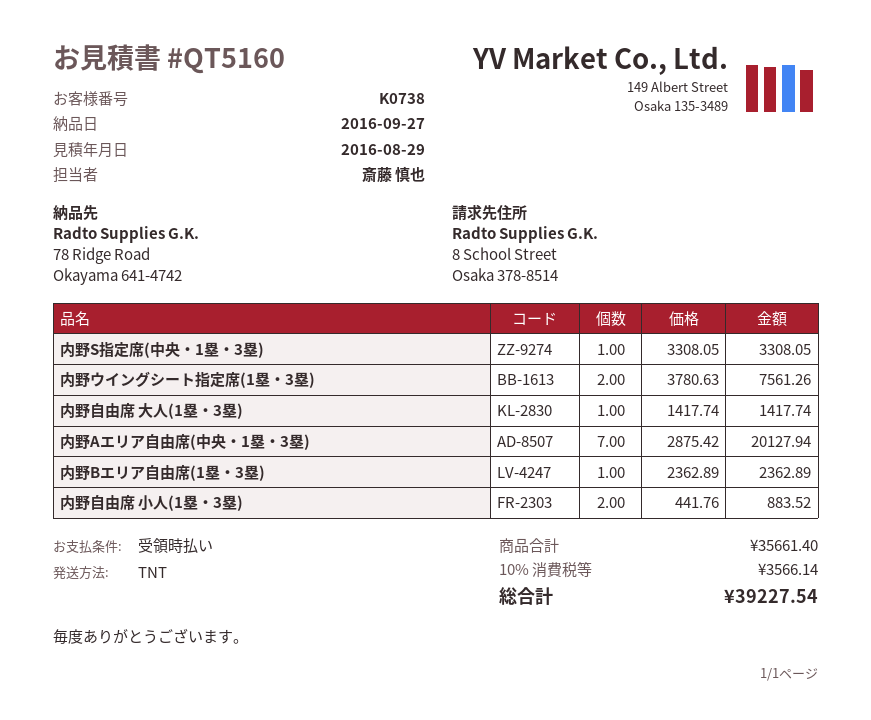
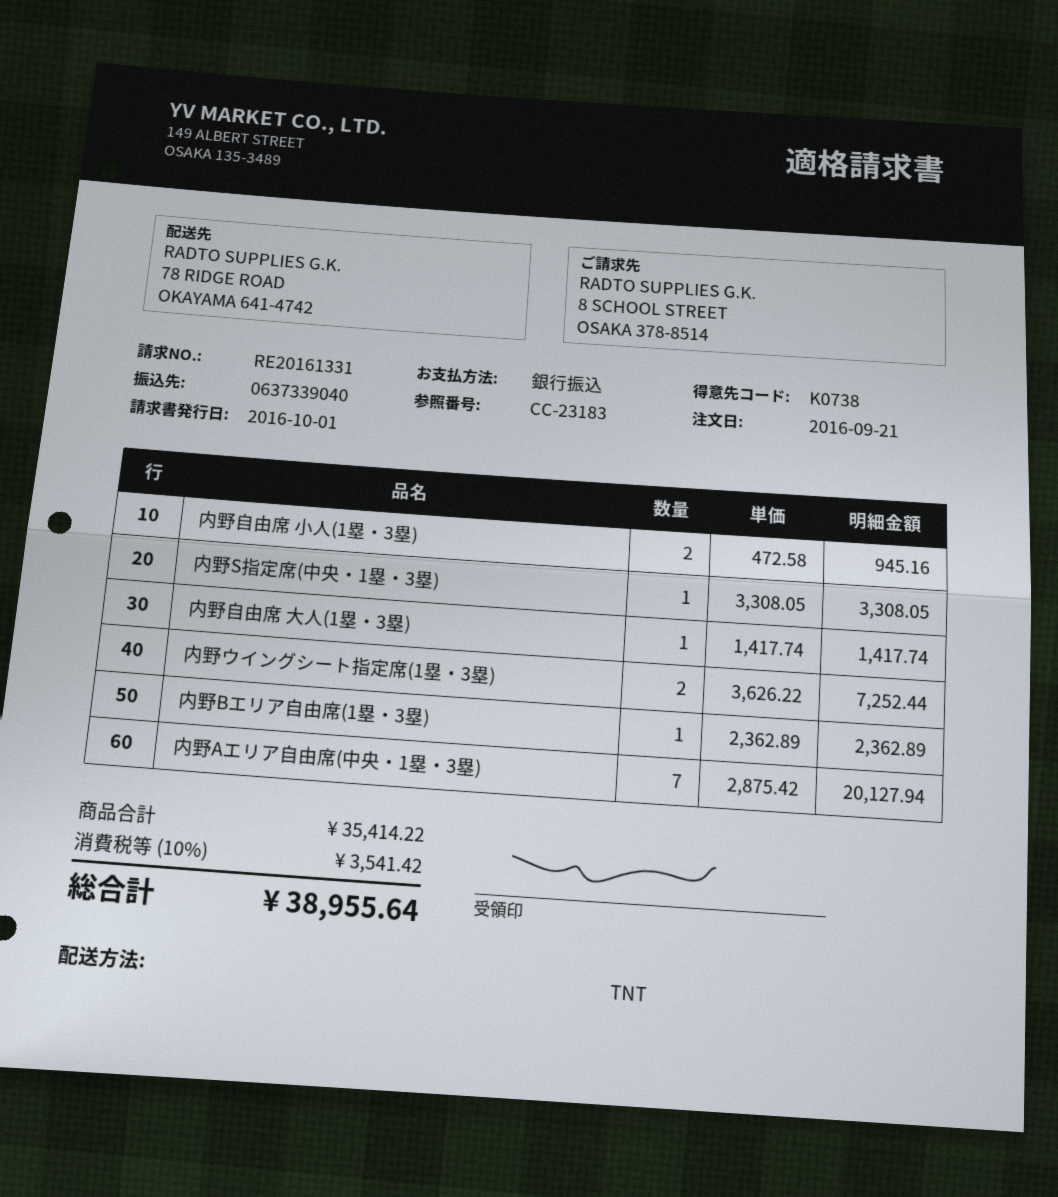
内野ウイングシート指定席(1塁・3塁): 2 x 3780.63 = 7561.26 -> 2 x 3626.22 = 7252.44
内野自由席 小人(1塁・3塁): 2 x 441.76 = 883.52 -> 2 x 472.58 = 945.16
subtotal: 35661.40 -> 35414.22
tax: 10% = 3566.14 -> 10% = 3541.42
total: 39227.54 -> 38955.64

